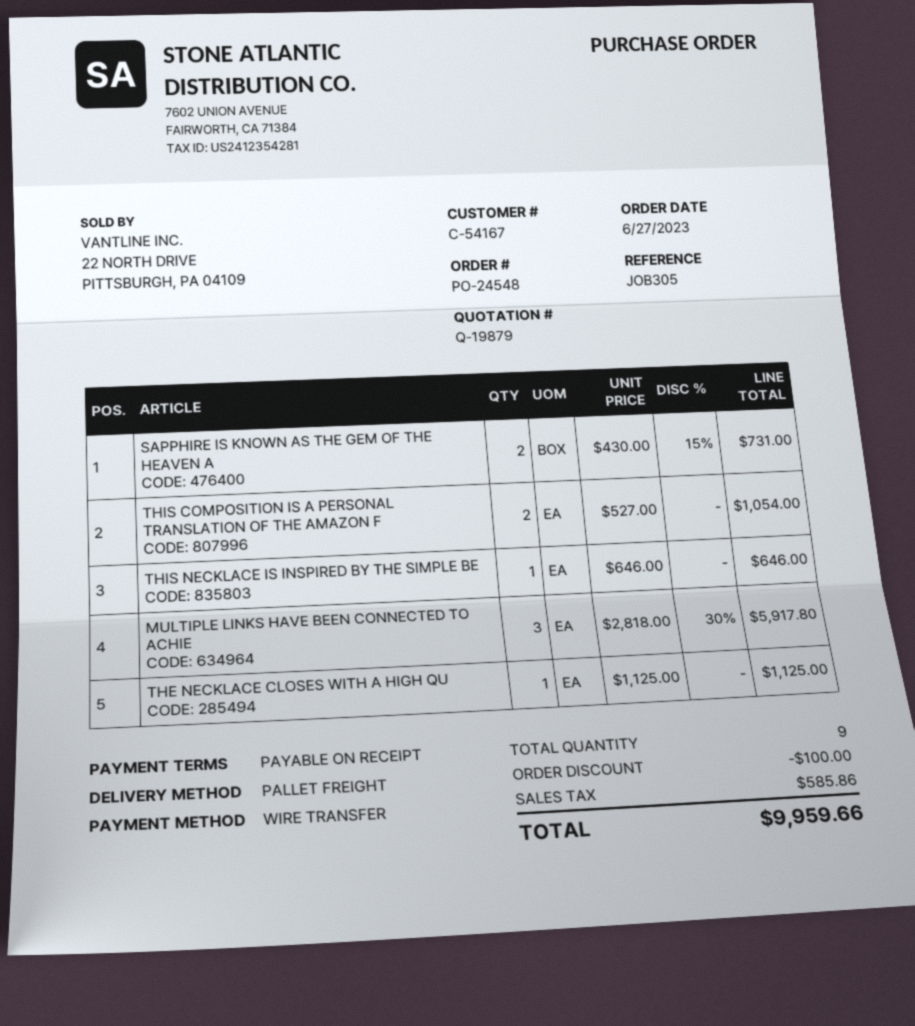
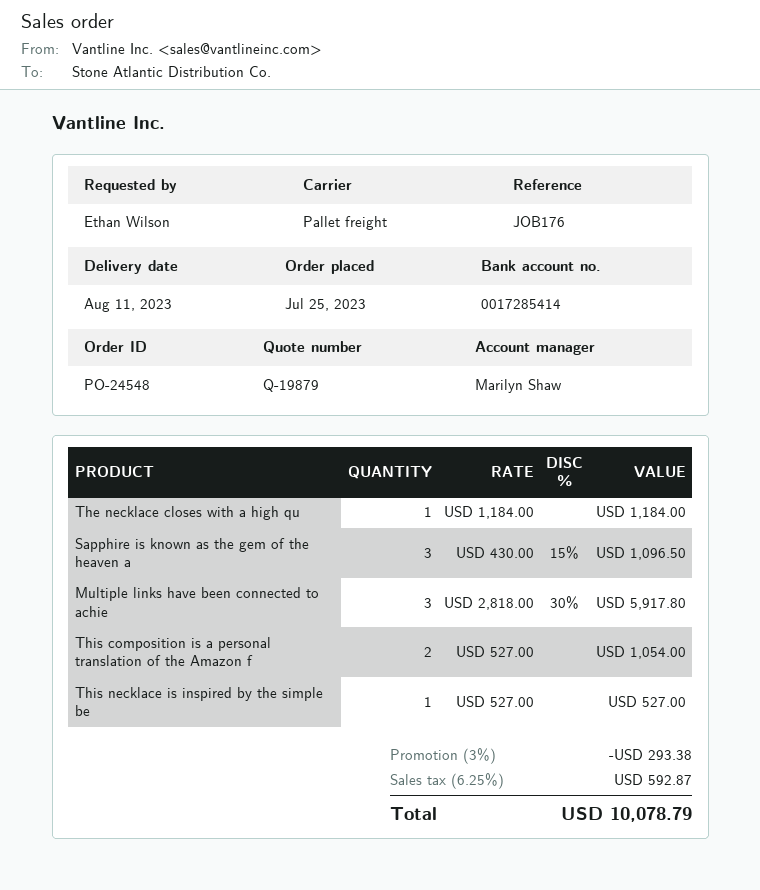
order date: 2023-06-27 -> 2023-07-25
reference: JOB305 -> JOB176
SAPPHIRE IS KNOWN AS THE GEM OF THE HEAVEN A: 2 x 430.00 - 15% = 731.00 -> 3 x 430.00 - 15% = 1096.50
THIS NECKLACE IS INSPIRED BY THE SIMPLE BE: 1 x 646.00 = 646.00 -> 1 x 527.00 = 527.00
THE NECKLACE CLOSES WITH A HIGH QU: 1 x 1125.00 = 1125.00 -> 1 x 1184.00 = 1184.00
discount: 100.00 -> 293.38
tax: 585.86 -> 592.87
total: 9959.66 -> 10078.79

